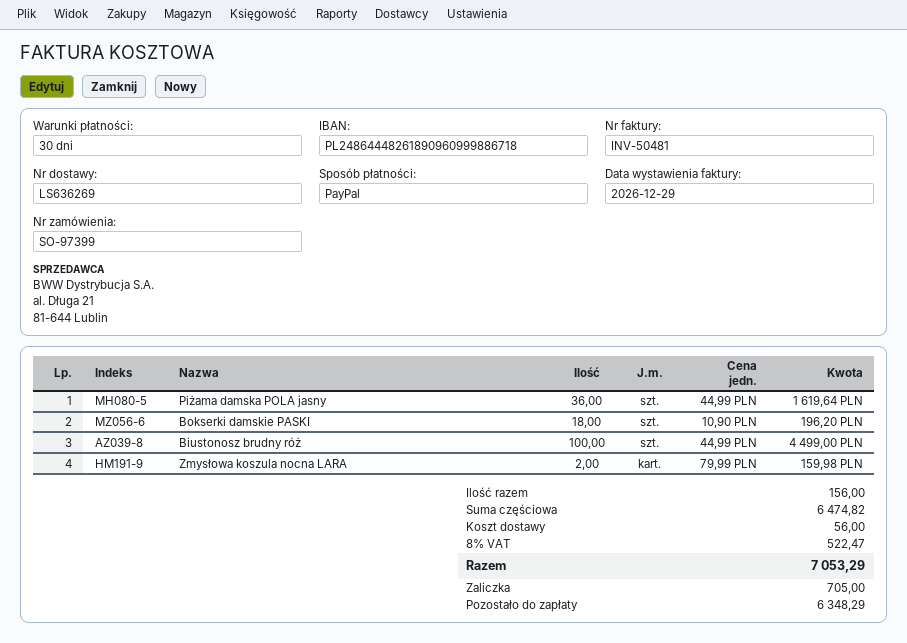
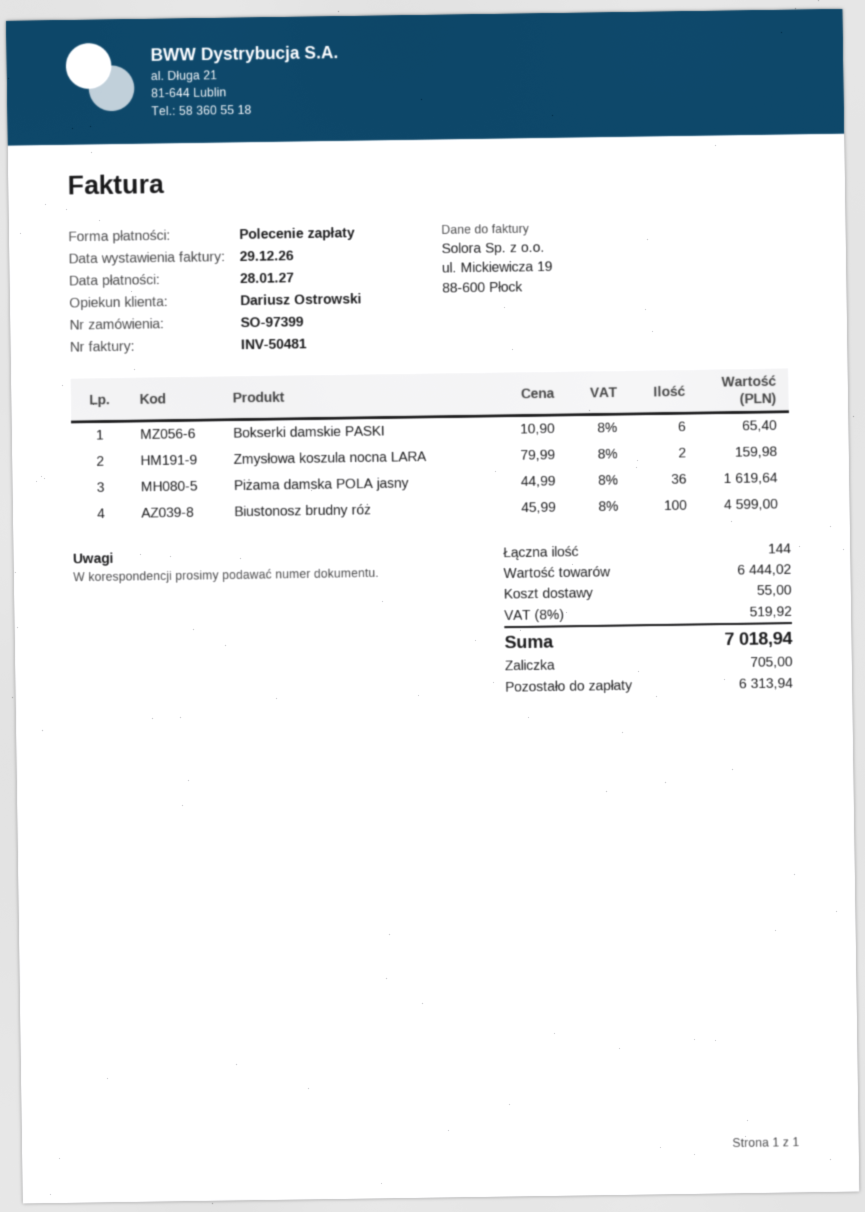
payment method: PayPal -> direct debit
Bokserki damskie PASKI: 18 x 10.90 = 196.20 -> 6 x 10.90 = 65.40
Biustonosz brudny róż: 100 x 44.99 = 4499.00 -> 100 x 45.99 = 4599.00
total quantity: 156 -> 144
subtotal: 6474.82 -> 6444.02
shipping: 56.00 -> 55.00
tax: 8% = 522.47 -> 8% = 519.92
total: 7053.29 -> 7018.94
balance: 6348.29 -> 6313.94

